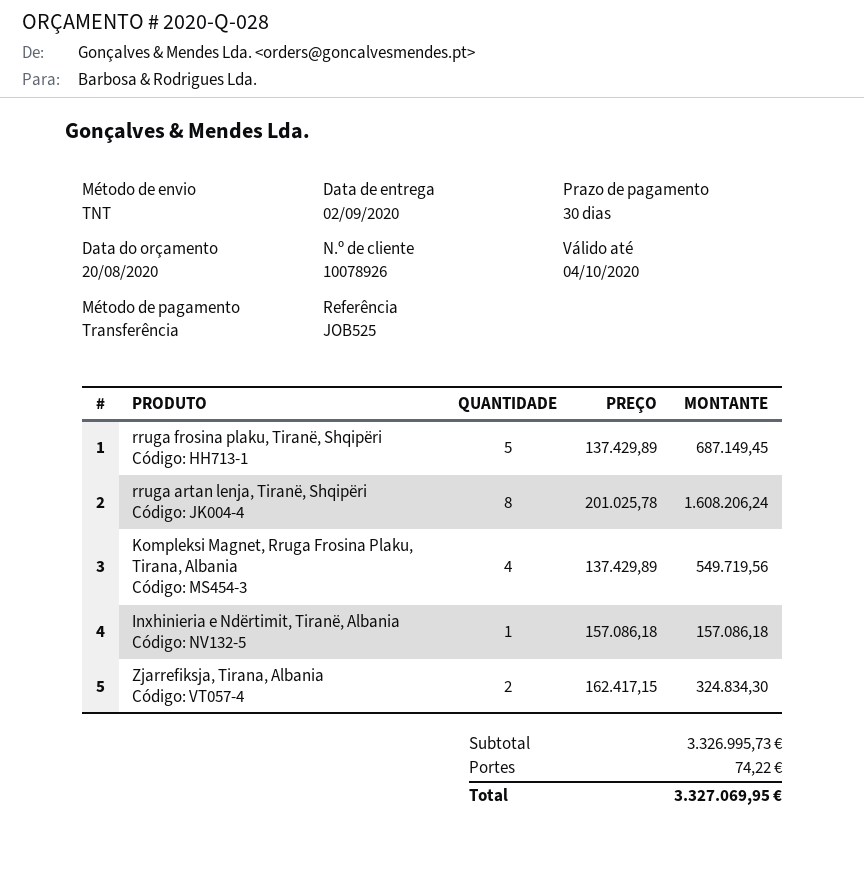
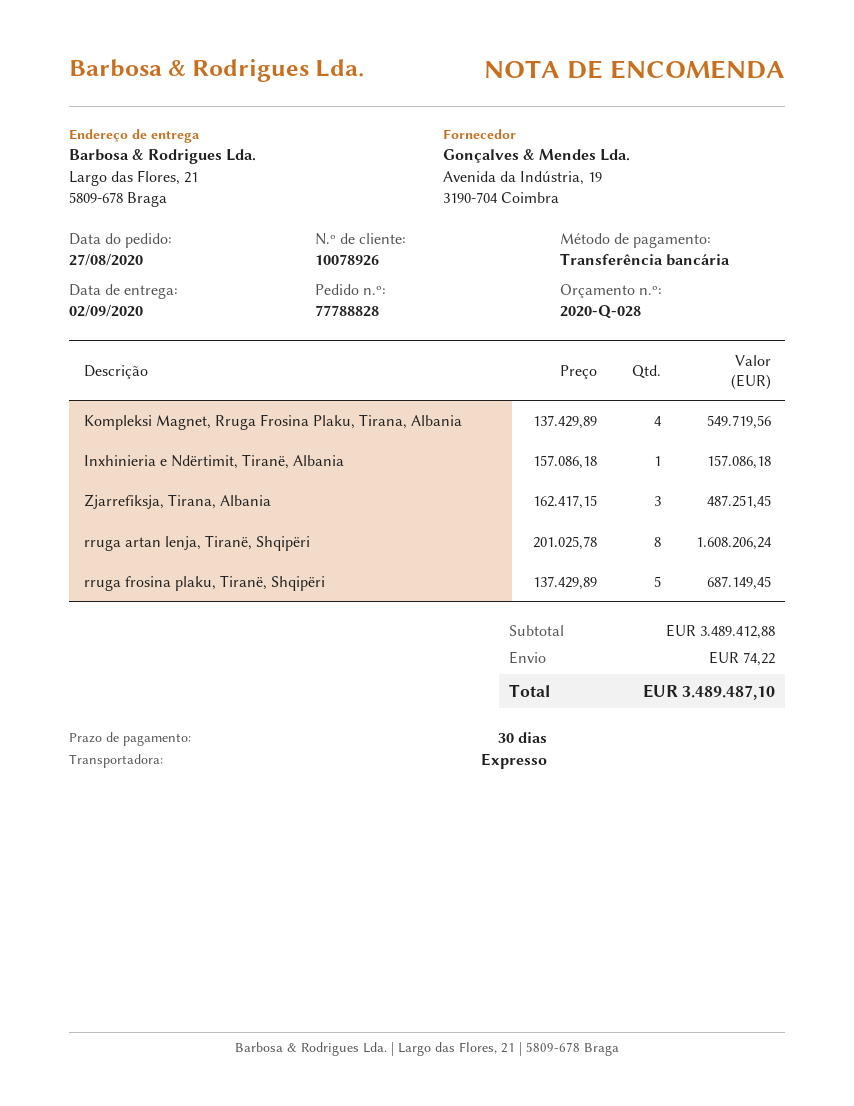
shipping method: TNT -> express
Zjarrefiksja, Tirana, Albania: 2 x 162417.15 = 324834.30 -> 3 x 162417.15 = 487251.45
subtotal: 3326995.73 -> 3489412.88
total: 3327069.95 -> 3489487.10

